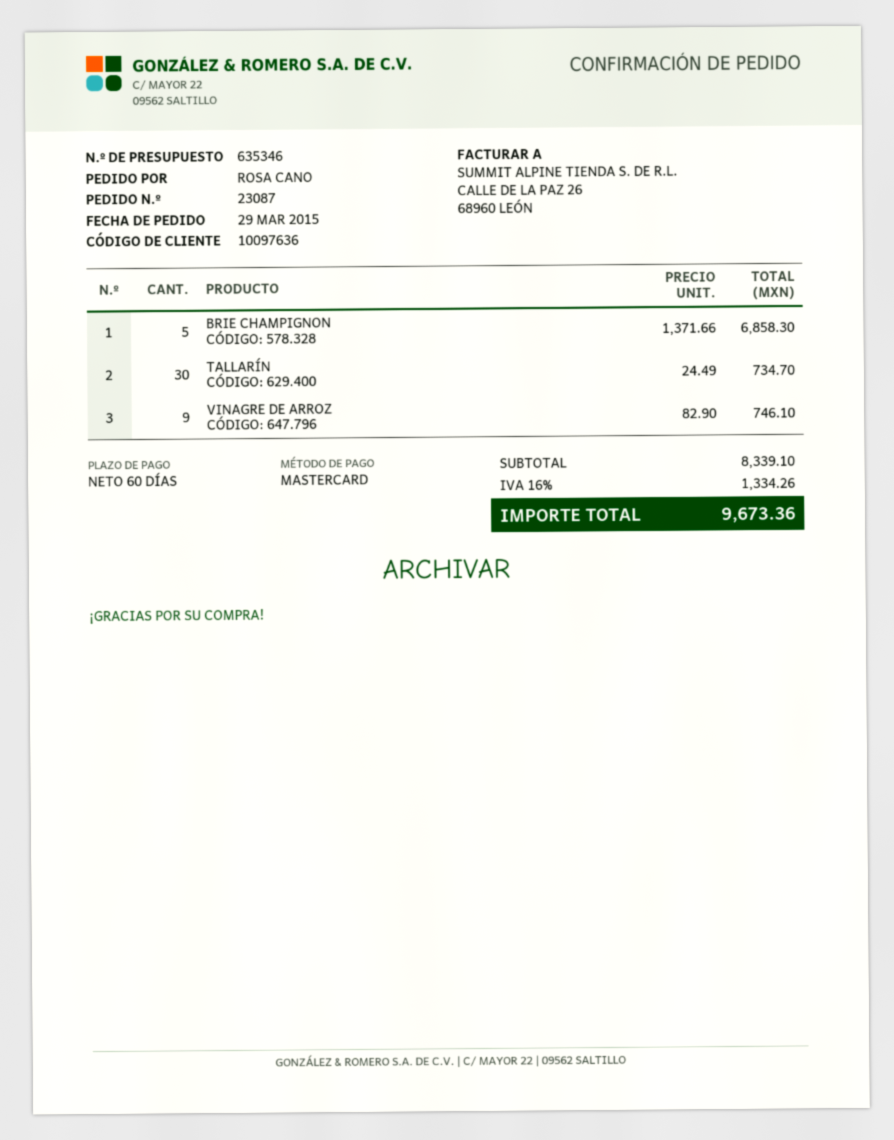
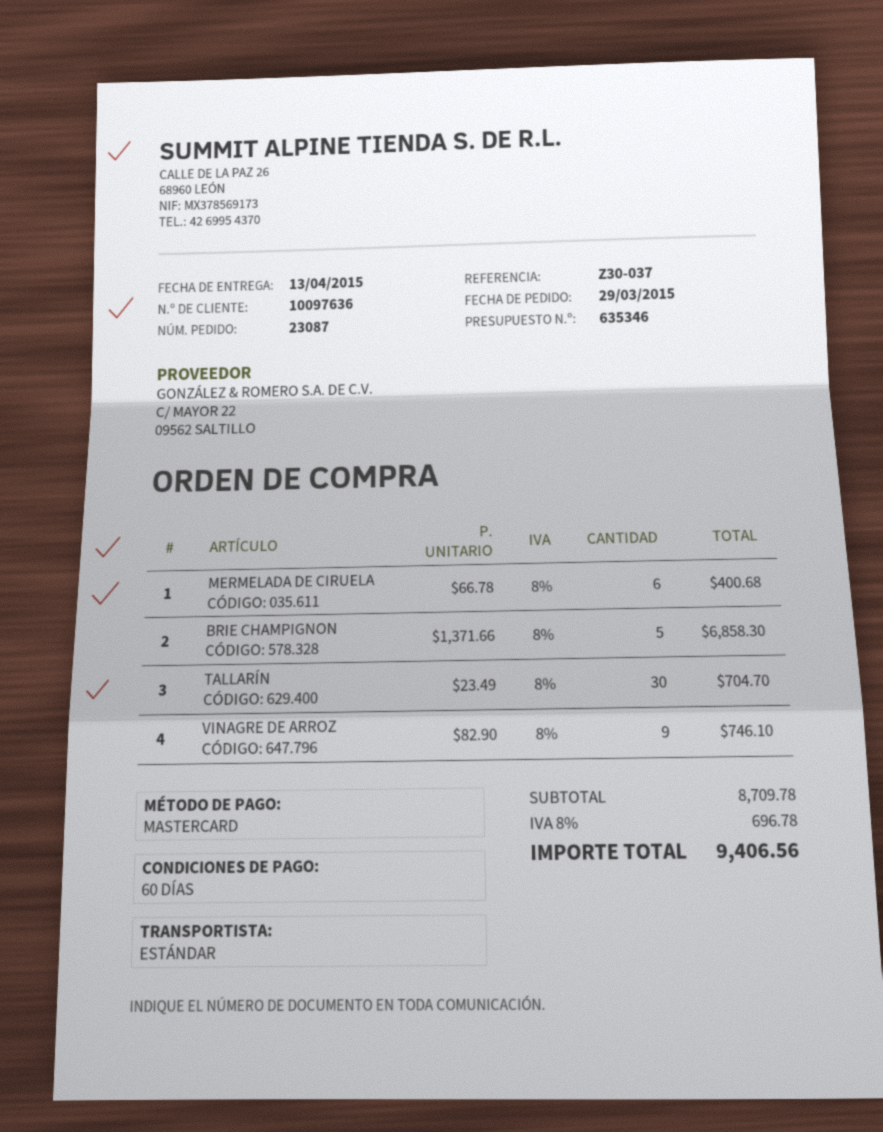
TALLARÍN: 30 x 24.49 = 734.70 -> 30 x 23.49 = 704.70
MERMELADA DE CIRUELA: none -> 6 x 66.78 = 400.68
subtotal: 8339.10 -> 8709.78
tax: 16% = 1334.26 -> 8% = 696.78
total: 9673.36 -> 9406.56

